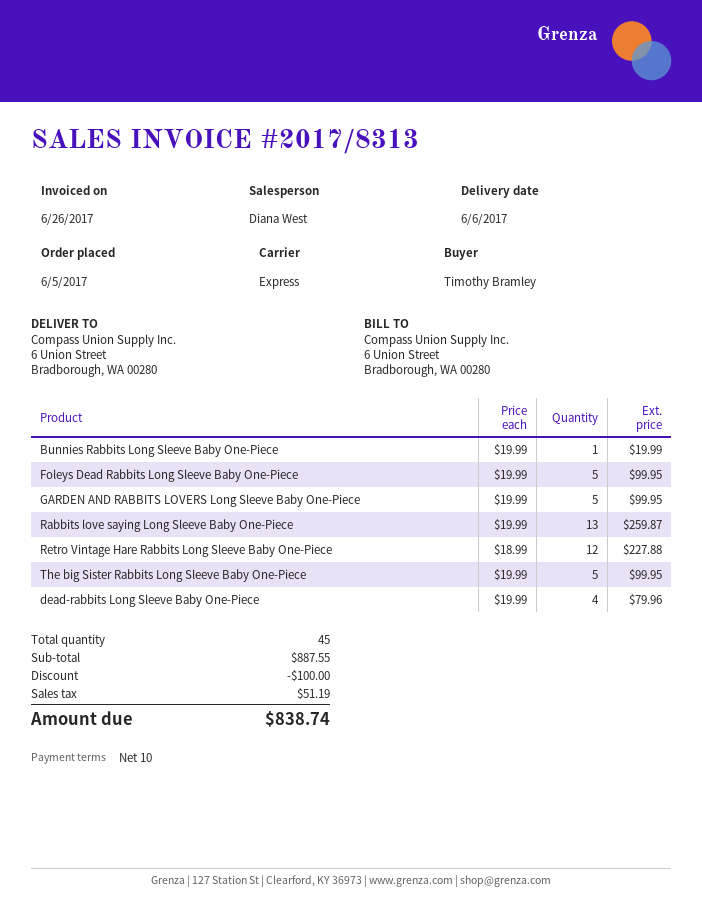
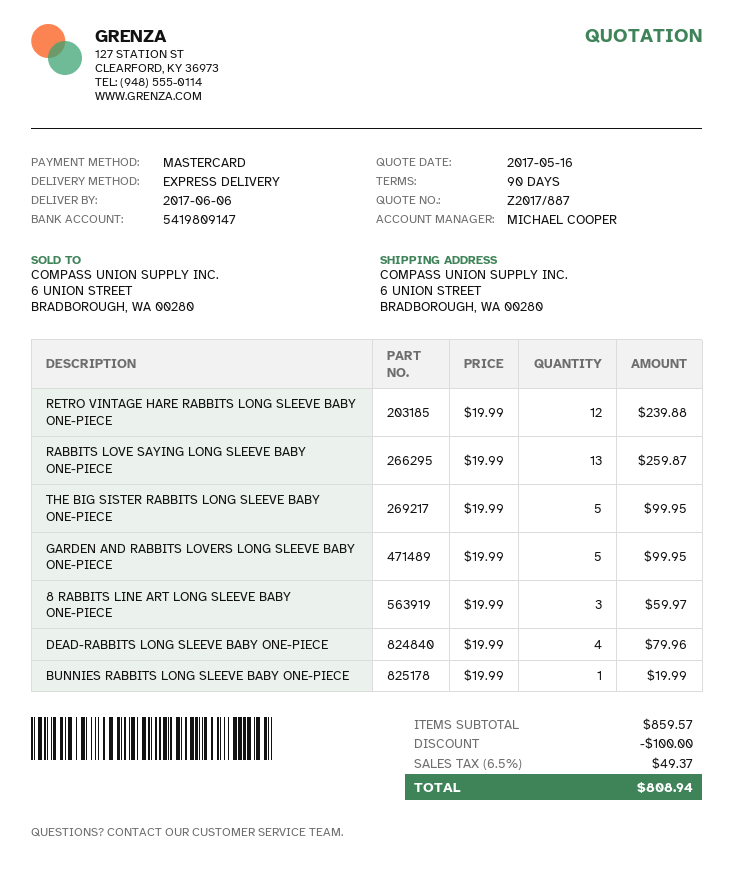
payment terms: 10 days -> 90 days
sales rep: Diana West -> MICHAEL COOPER
Foleys Dead Rabbits Long Sleeve Baby One-Piece: 5 x 19.99 = 99.95 -> none
Retro Vintage Hare Rabbits Long Sleeve Baby One-Piece: 12 x 18.99 = 227.88 -> 12 x 19.99 = 239.88
8 RABBITS LINE ART LONG SLEEVE BABY ONE-PIECE: none -> 3 x 19.99 = 59.97
subtotal: 887.55 -> 859.57
tax: 51.19 -> 49.37
total: 838.74 -> 808.94

